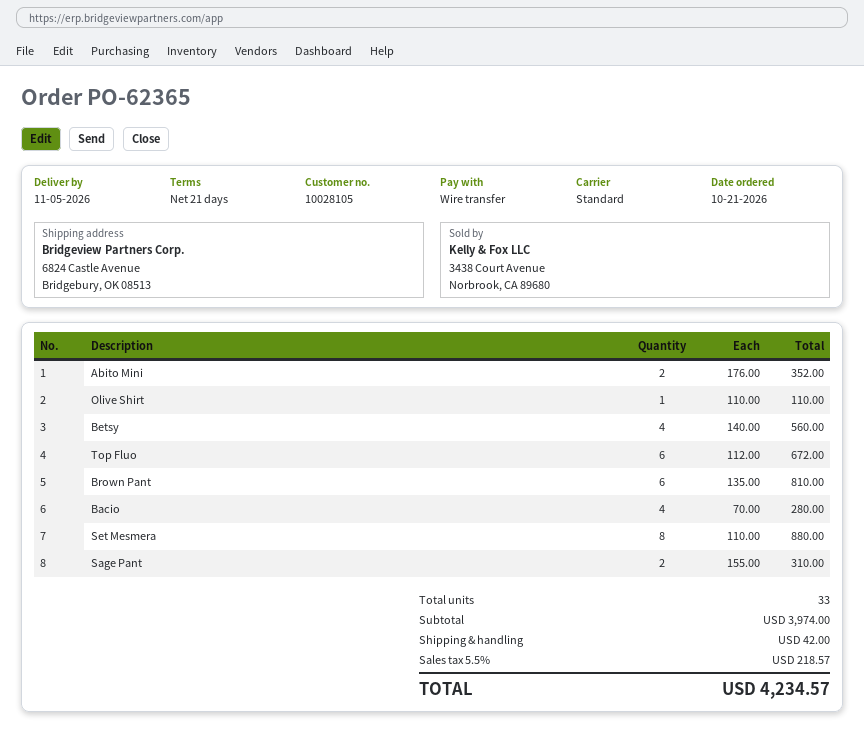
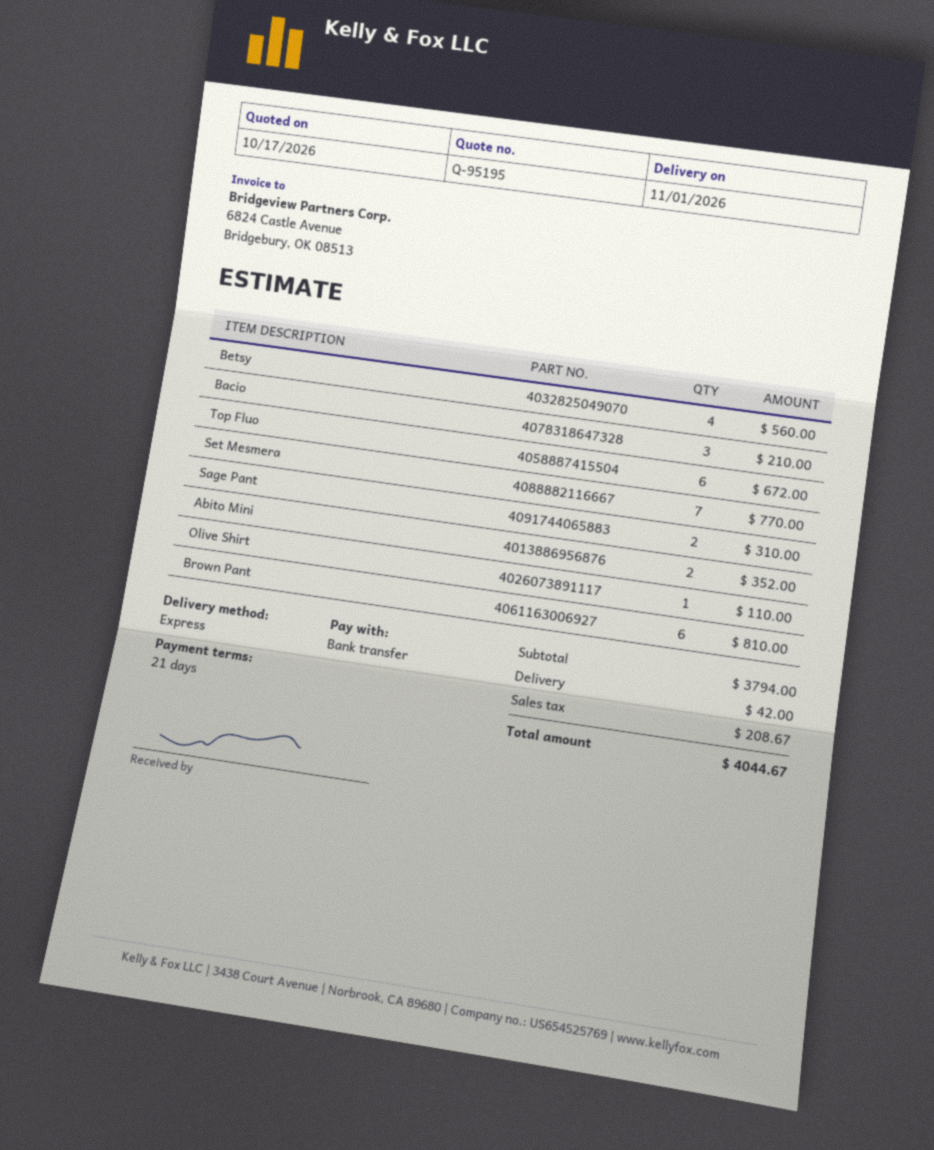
delivery date: 2026-11-05 -> 2026-11-01
shipping method: standard -> express
Bacio: 4 for 280.00 -> 3 for 210.00
Set Mesmera: 8 for 880.00 -> 7 for 770.00
subtotal: 3974.00 -> 3794.00
tax: 218.57 -> 208.67
total: 4234.57 -> 4044.67

